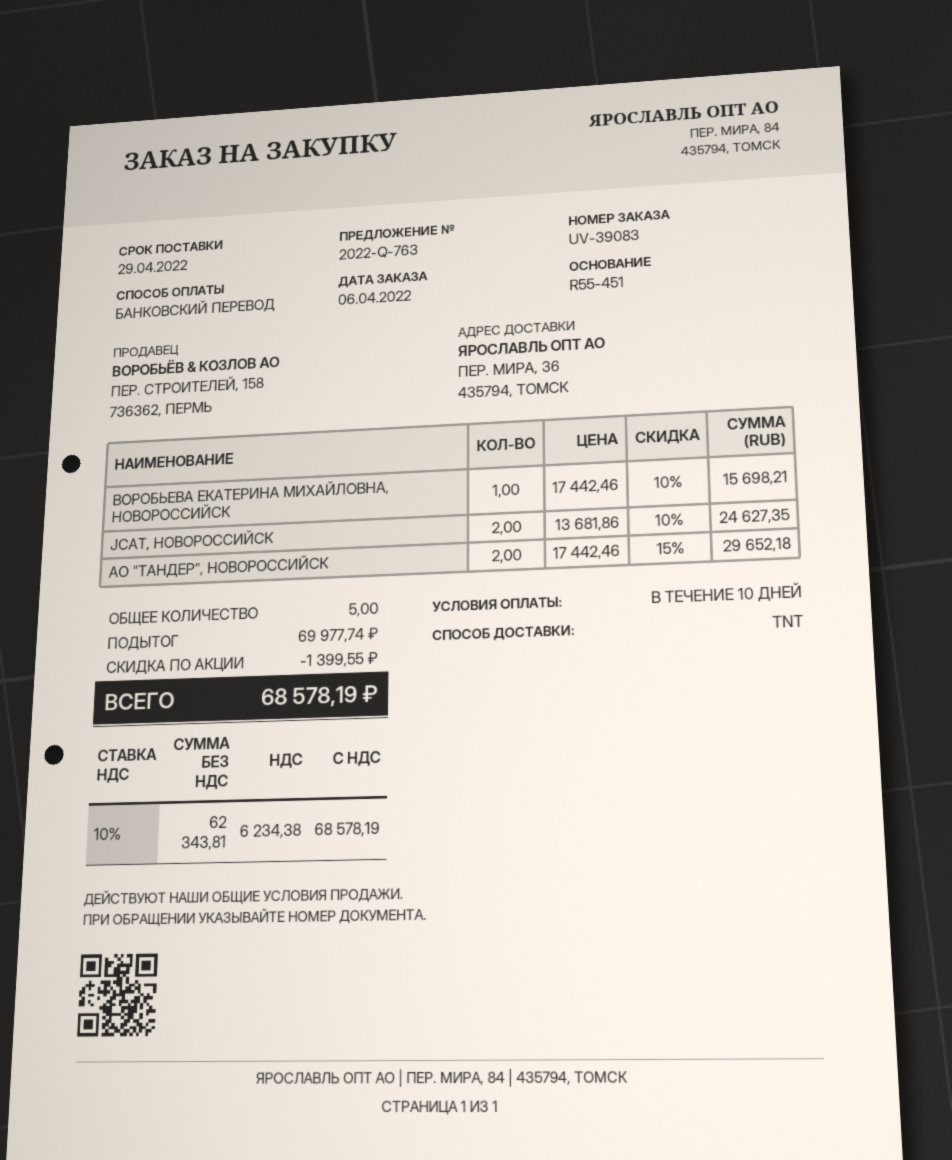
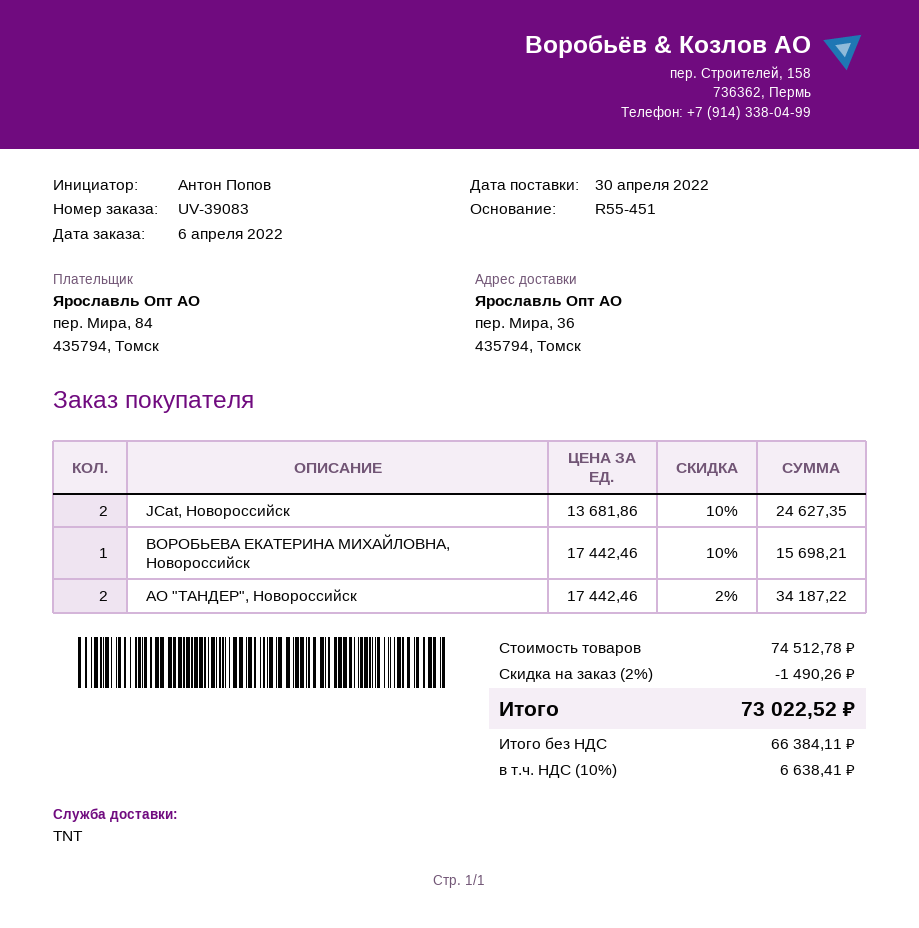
delivery date: 2022-04-29 -> 2022-04-30
АО "ТАНДЕР", НОВОРОССИЙСК: 2 x 17442.46 - 15% = 29652.18 -> 2 x 17442.46 - 2% = 34187.22
subtotal: 69977.74 -> 74512.78
discount: 1399.55 -> 1490.26
net: 62343.81 -> 66384.11
tax: 10% = 6234.38 -> 10% = 6638.41
total: 68578.19 -> 73022.52

